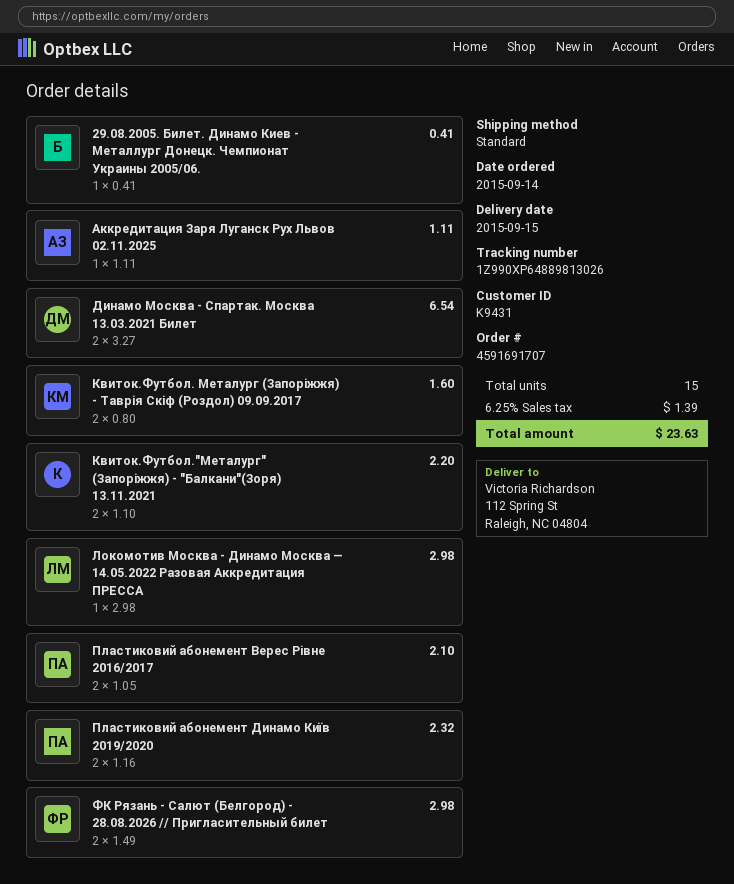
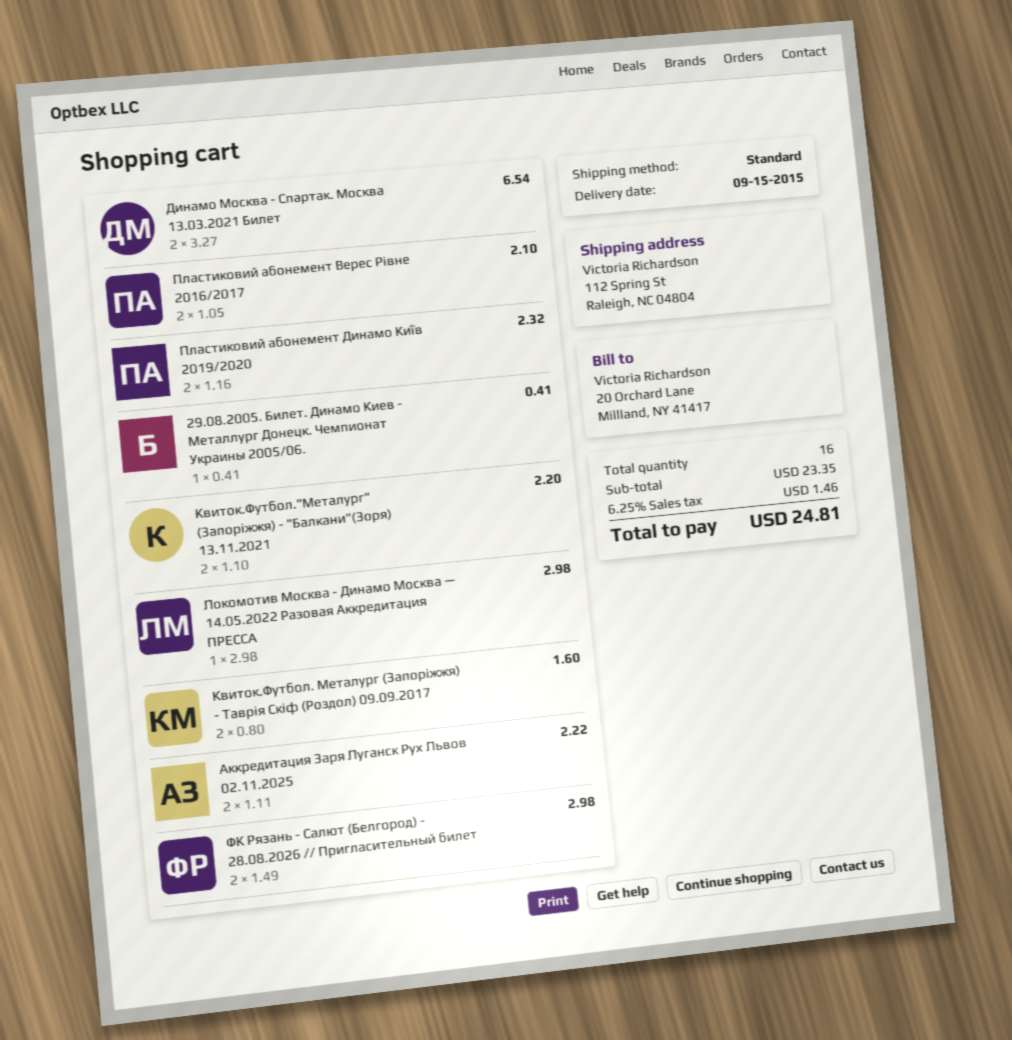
Аккредитация Заря Луганск Рух Львов 02.11.2025: 1 x 1.11 = 1.11 -> 2 x 1.11 = 2.22
total quantity: 15 -> 16
tax: 6.25% = 1.39 -> 6.25% = 1.46
total: 23.63 -> 24.81

